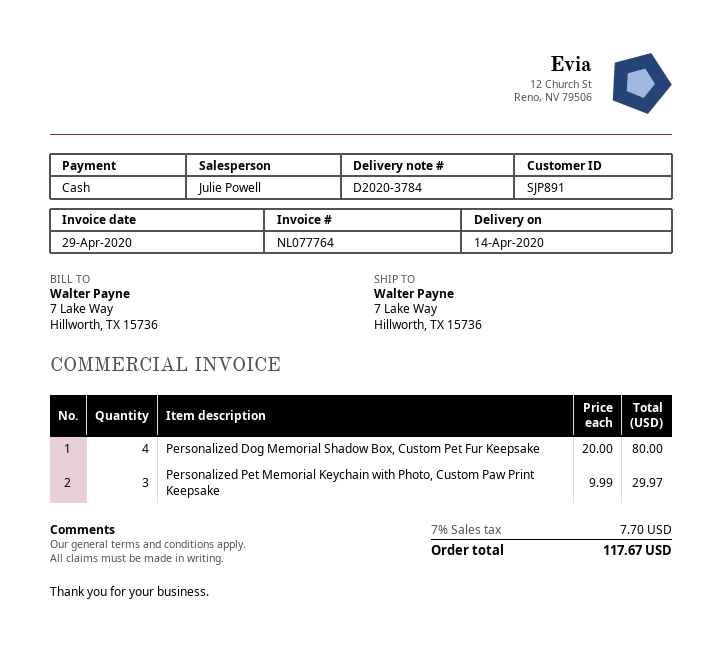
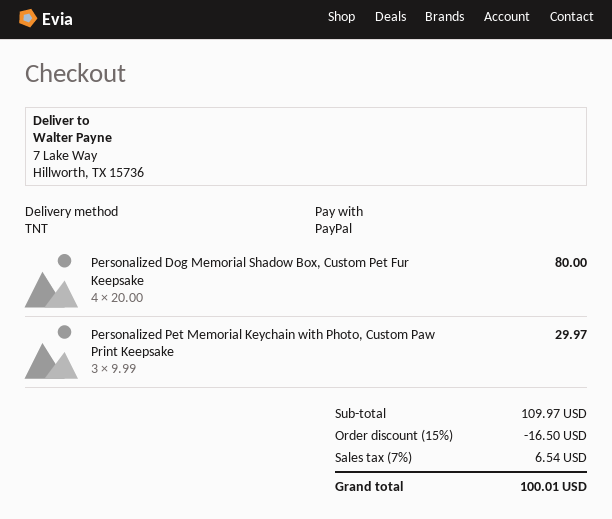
payment method: cash -> PayPal
discount: none -> 15% = 16.50
tax: 7% = 7.70 -> 7% = 6.54
total: 117.67 -> 100.01

